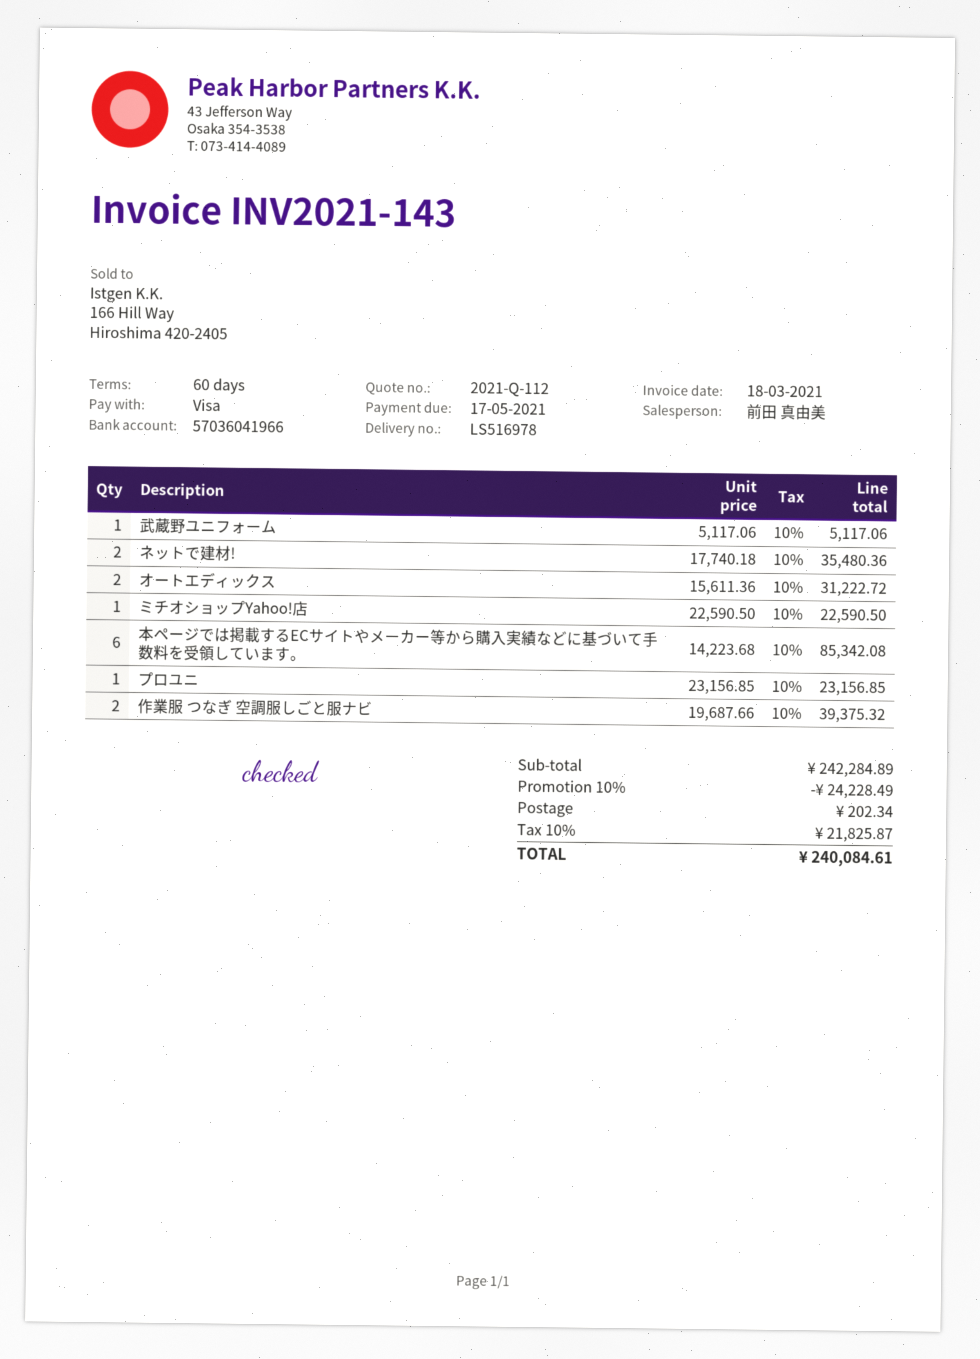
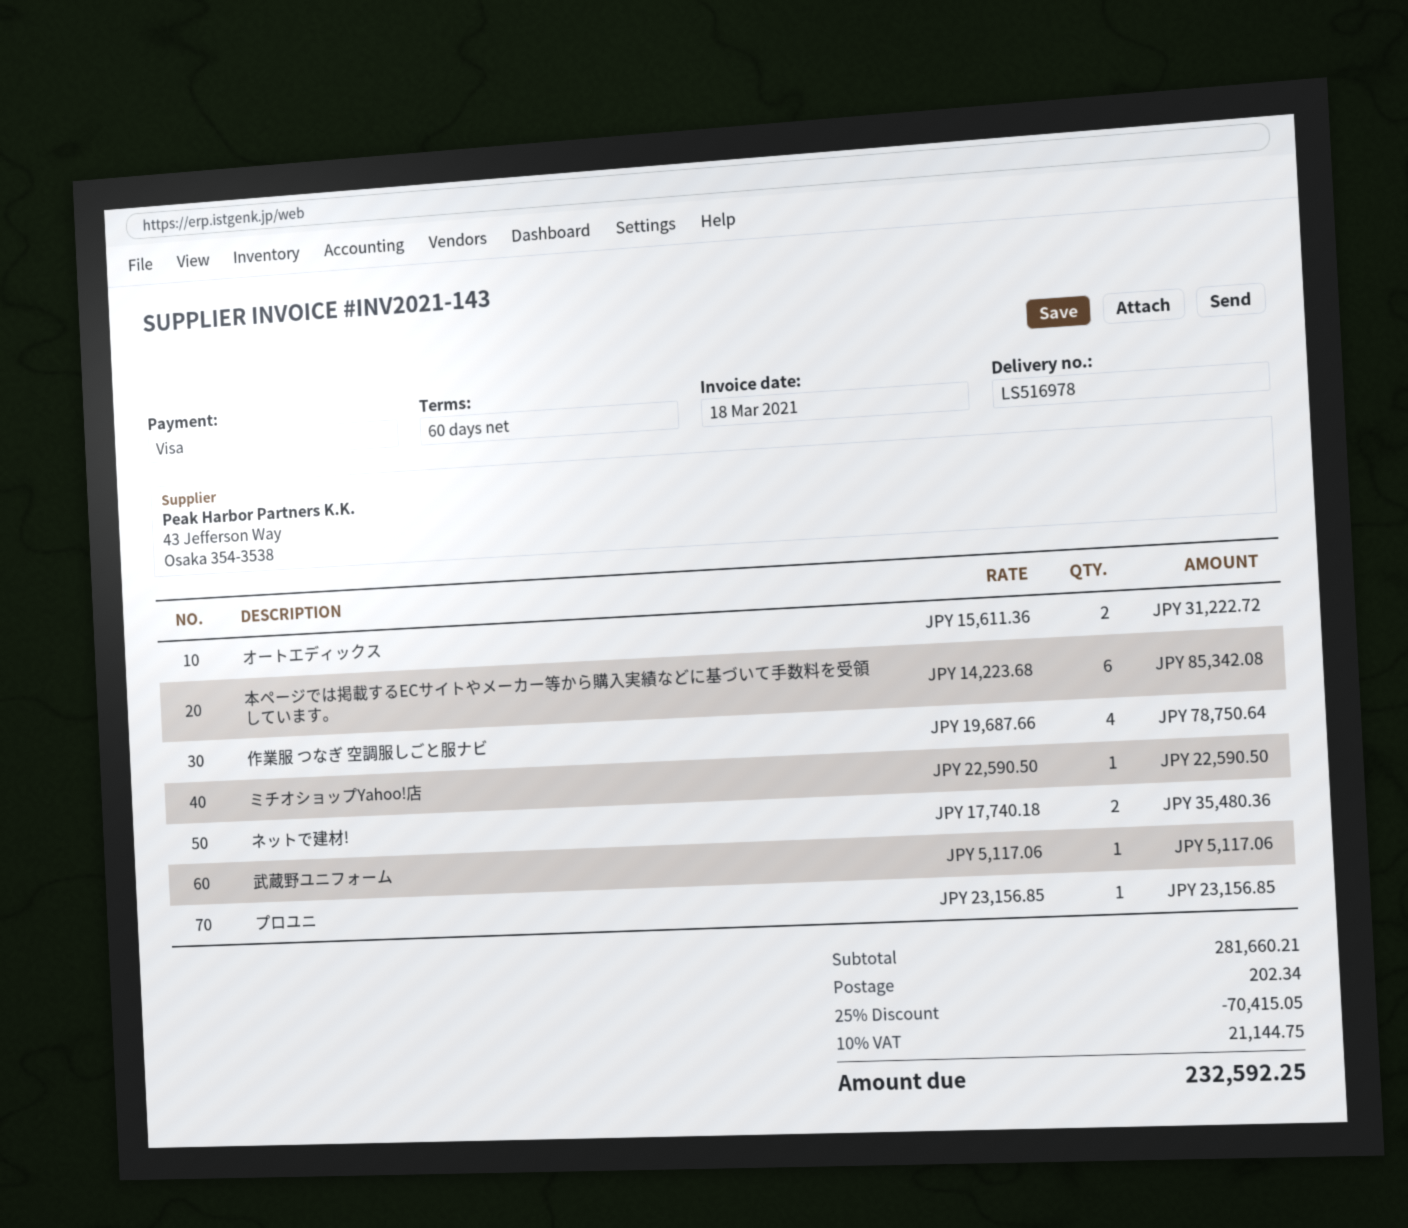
作業服 つなぎ 空調服しごと服ナビ: 2 x 19687.66 = 39375.32 -> 4 x 19687.66 = 78750.64
subtotal: 242284.89 -> 281660.21
discount: 10% = 24228.49 -> 25% = 70415.05
tax: 10% = 21825.87 -> 10% = 21144.75
total: 240084.61 -> 232592.25

